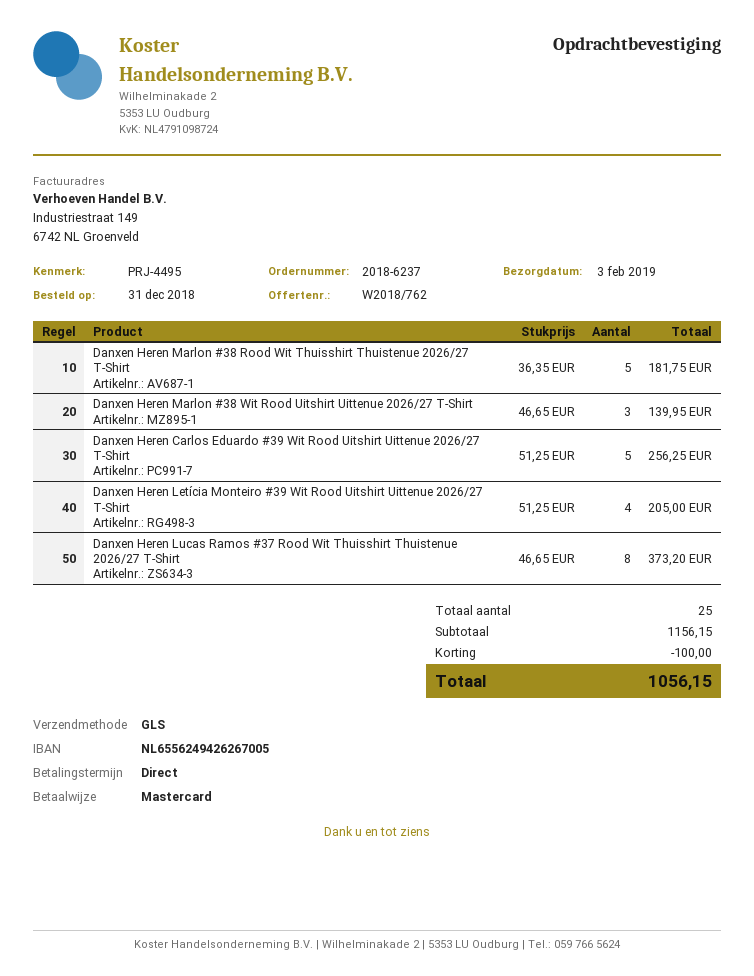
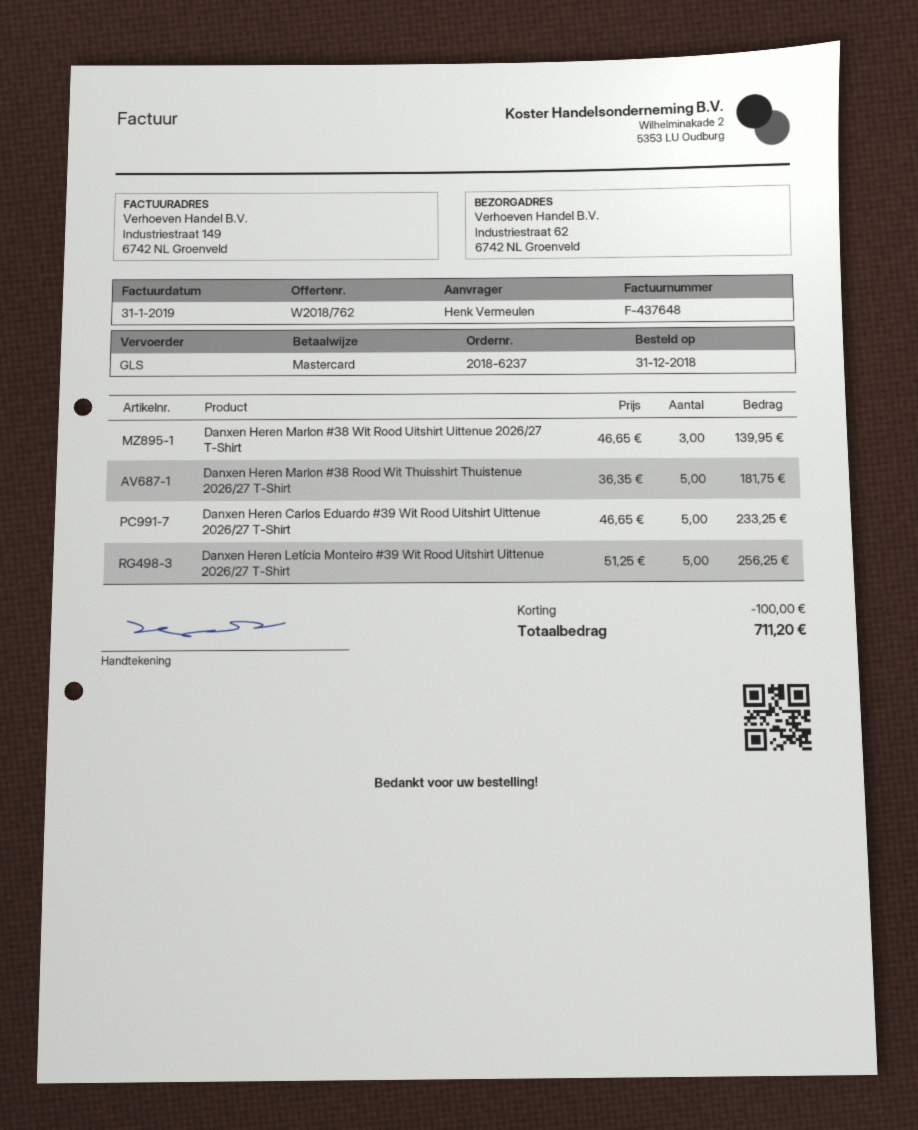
Danxen Heren Carlos Eduardo #39 Wit Rood Uitshirt Uittenue 2026/27 T-Shirt: 5 x 51.25 = 256.25 -> 5 x 46.65 = 233.25
Danxen Heren Letícia Monteiro #39 Wit Rood Uitshirt Uittenue 2026/27 T-Shirt: 4 x 51.25 = 205.00 -> 5 x 51.25 = 256.25
Danxen Heren Lucas Ramos #37 Rood Wit Thuisshirt Thuistenue 2026/27 T-Shirt: 8 x 46.65 = 373.20 -> none
total: 1056.15 -> 711.20

